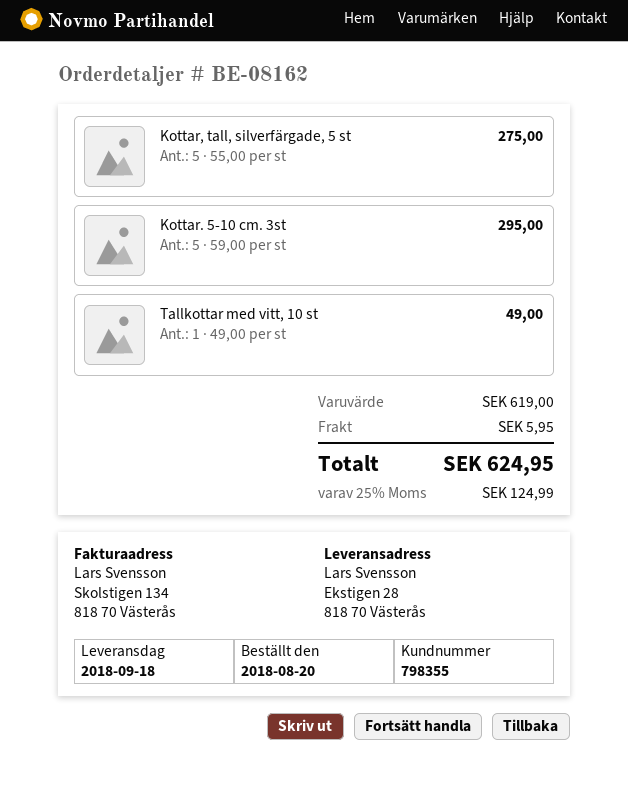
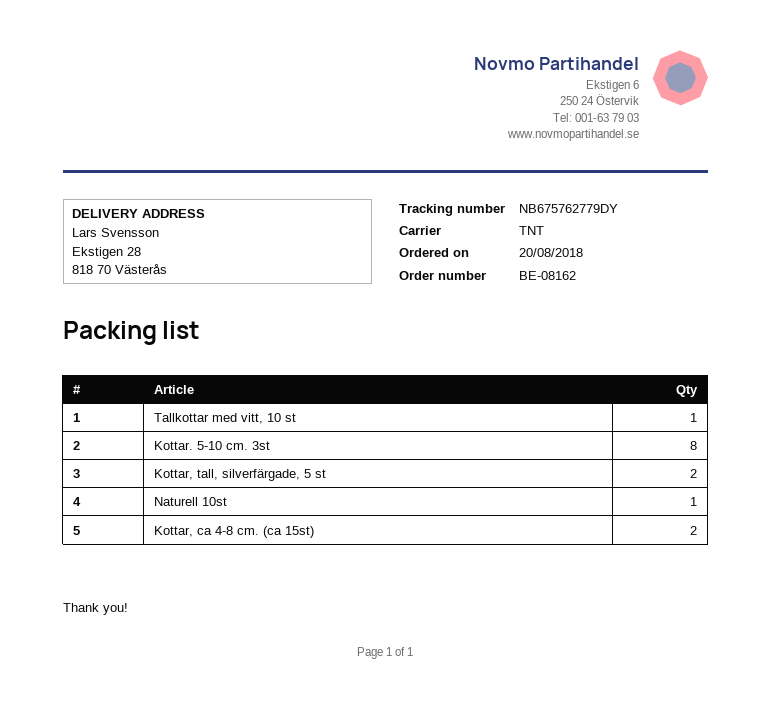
Kottar, tall, silverfärgade, 5 st: 5 -> 2
Kottar. 5-10 cm. 3st: 5 -> 8
Naturell 10st: none -> 1
Kottar, ca 4-8 cm. (ca 15st): none -> 2

